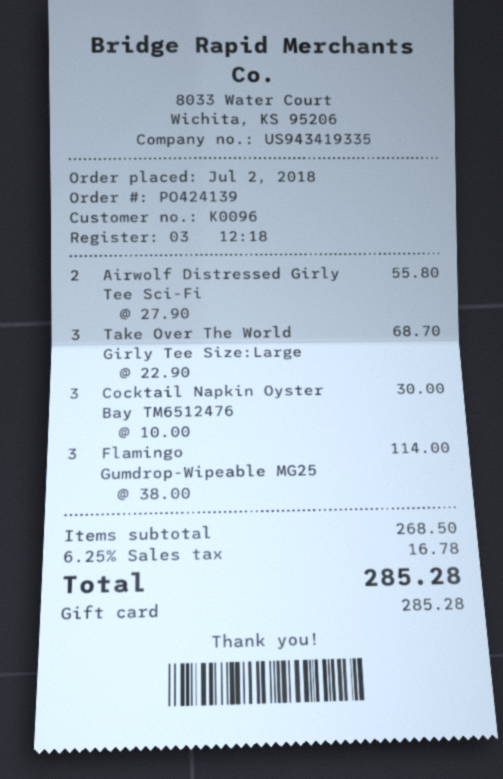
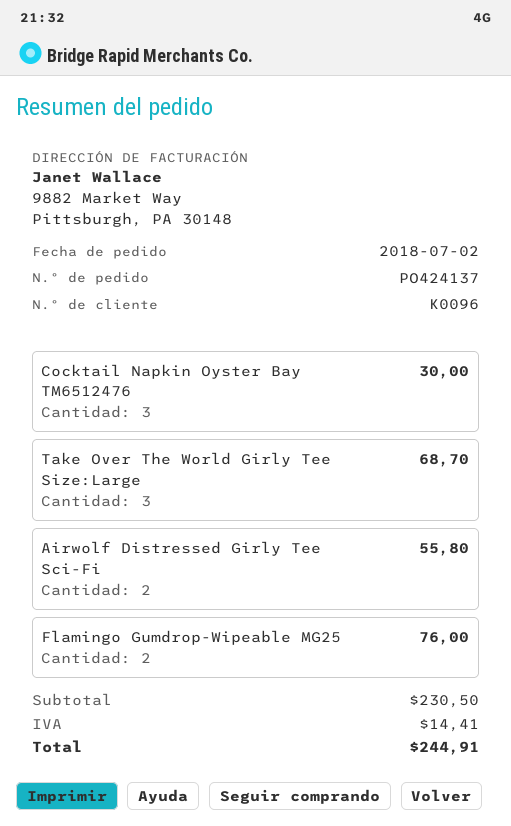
order number: PO424139 -> PO424137
Flamingo Gumdrop-Wipeable MG25: 3 for 114.00 -> 2 for 76.00
subtotal: 268.50 -> 230.50
tax: 16.78 -> 14.41
total: 285.28 -> 244.91

